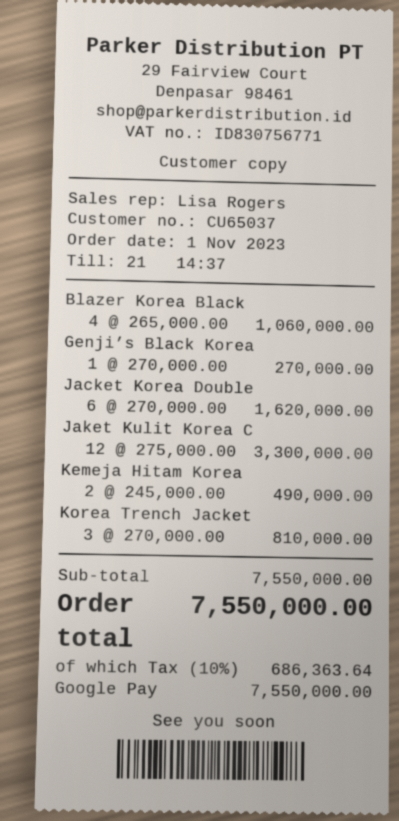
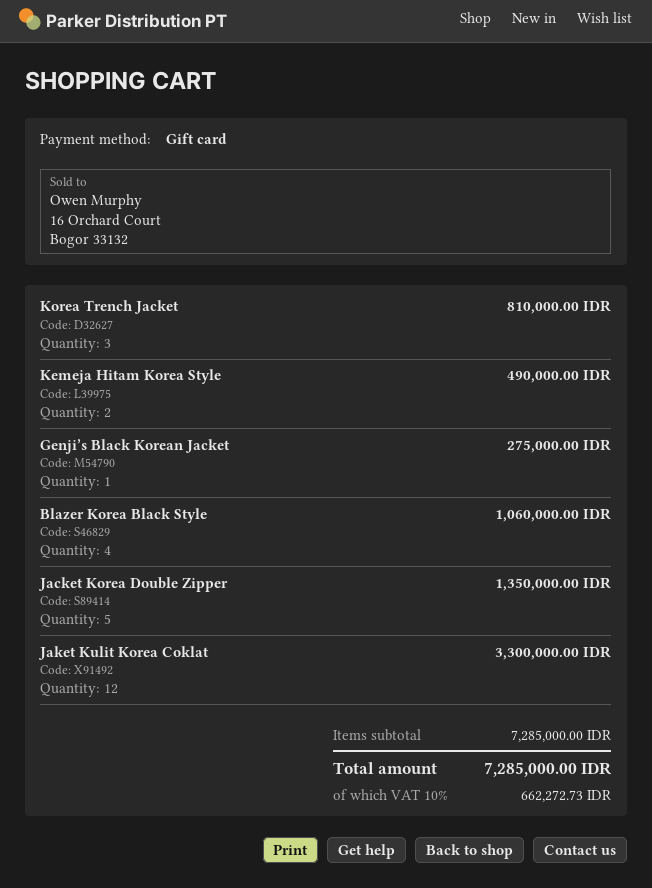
payment method: Google Pay -> gift card
Genji’s Black Korea: 1 for 270000.00 -> 1 for 275000.00
Jacket Korea Double: 6 for 1620000.00 -> 5 for 1350000.00
subtotal: 7550000.00 -> 7285000.00
tax: 10% = 686363.64 -> 10% = 662272.73
total: 7550000.00 -> 7285000.00

